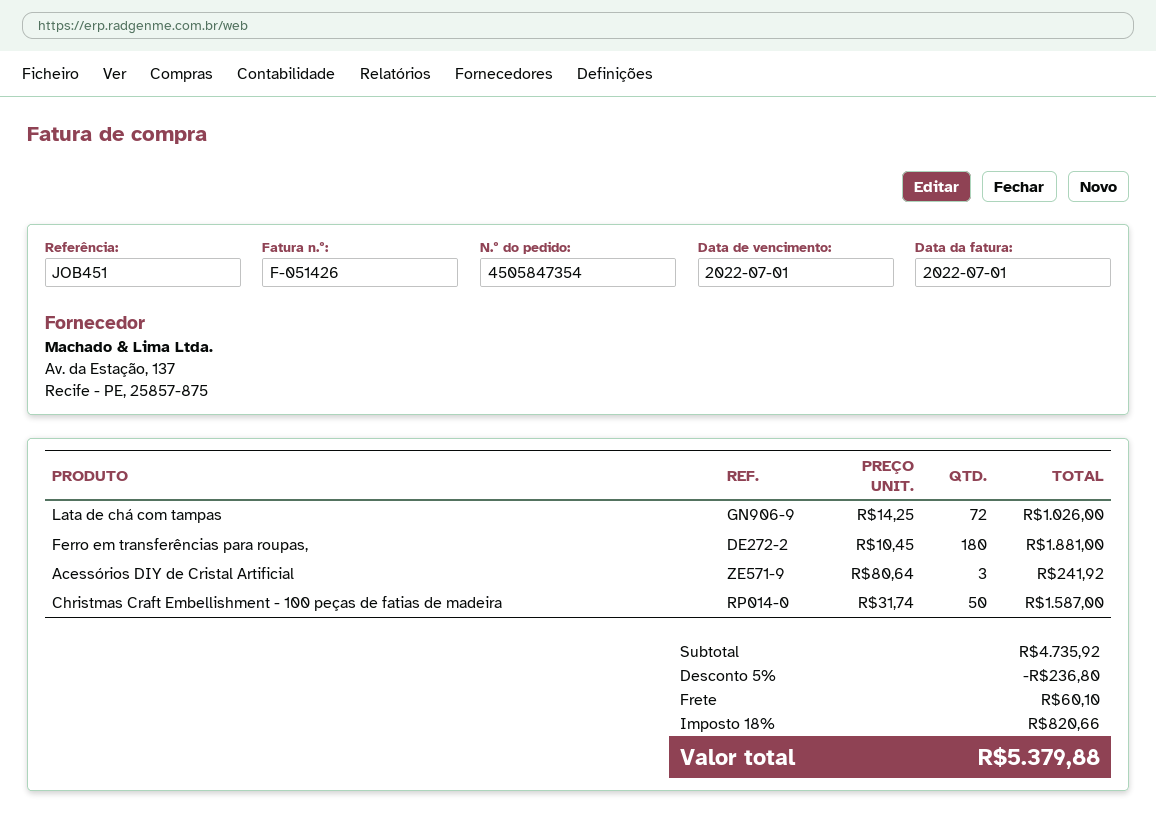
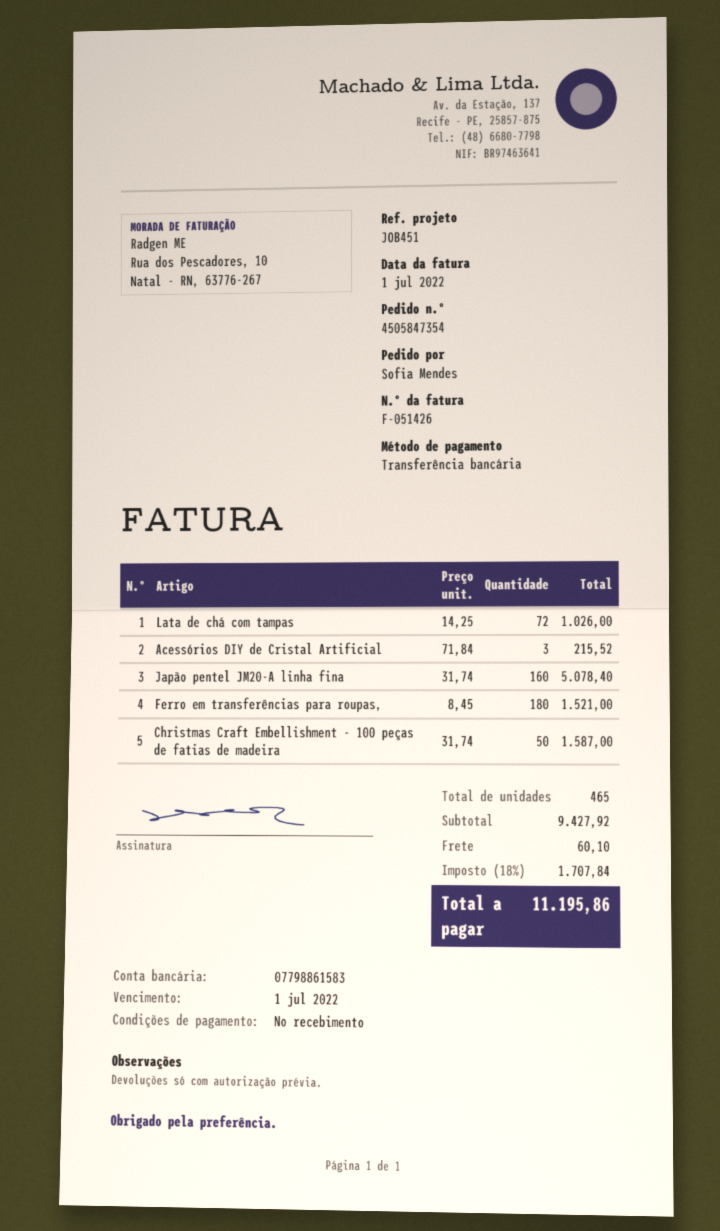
Ferro em transferências para roupas,: 180 x 10.45 = 1881.00 -> 180 x 8.45 = 1521.00
Acessórios DIY de Cristal Artificial: 3 x 80.64 = 241.92 -> 3 x 71.84 = 215.52
Japão pentel JM20-A linha fina: none -> 160 x 31.74 = 5078.40
subtotal: 4735.92 -> 9427.92
discount: 5% = 236.80 -> none
tax: 18% = 820.66 -> 18% = 1707.84
total: 5379.88 -> 11195.86

